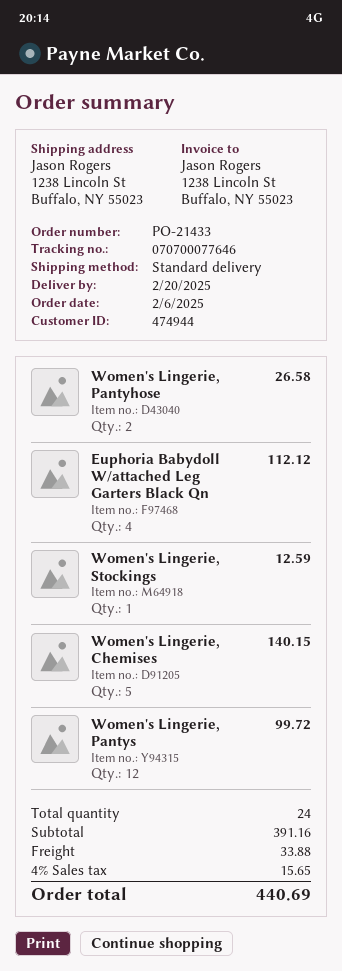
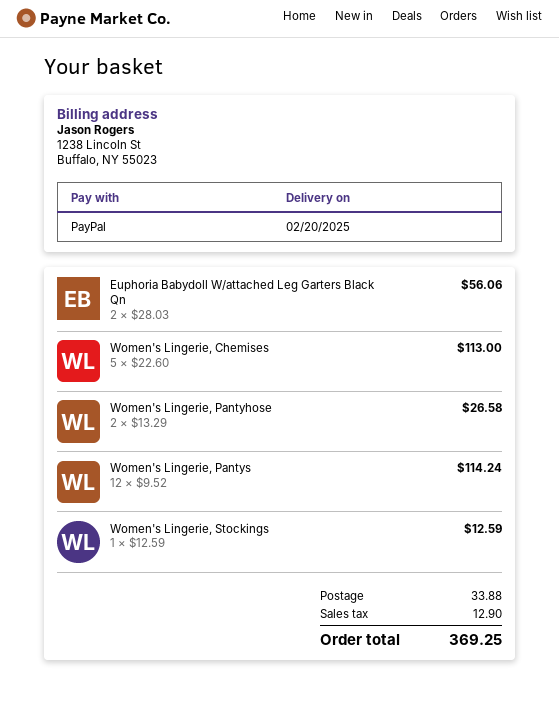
Euphoria Babydoll W/attached Leg Garters Black Qn: 4 for 112.12 -> 2 for 56.06
Women's Lingerie, Chemises: 5 for 140.15 -> 5 for 113.00
Women's Lingerie, Pantys: 12 for 99.72 -> 12 for 114.24
tax: 15.65 -> 12.90
total: 440.69 -> 369.25

